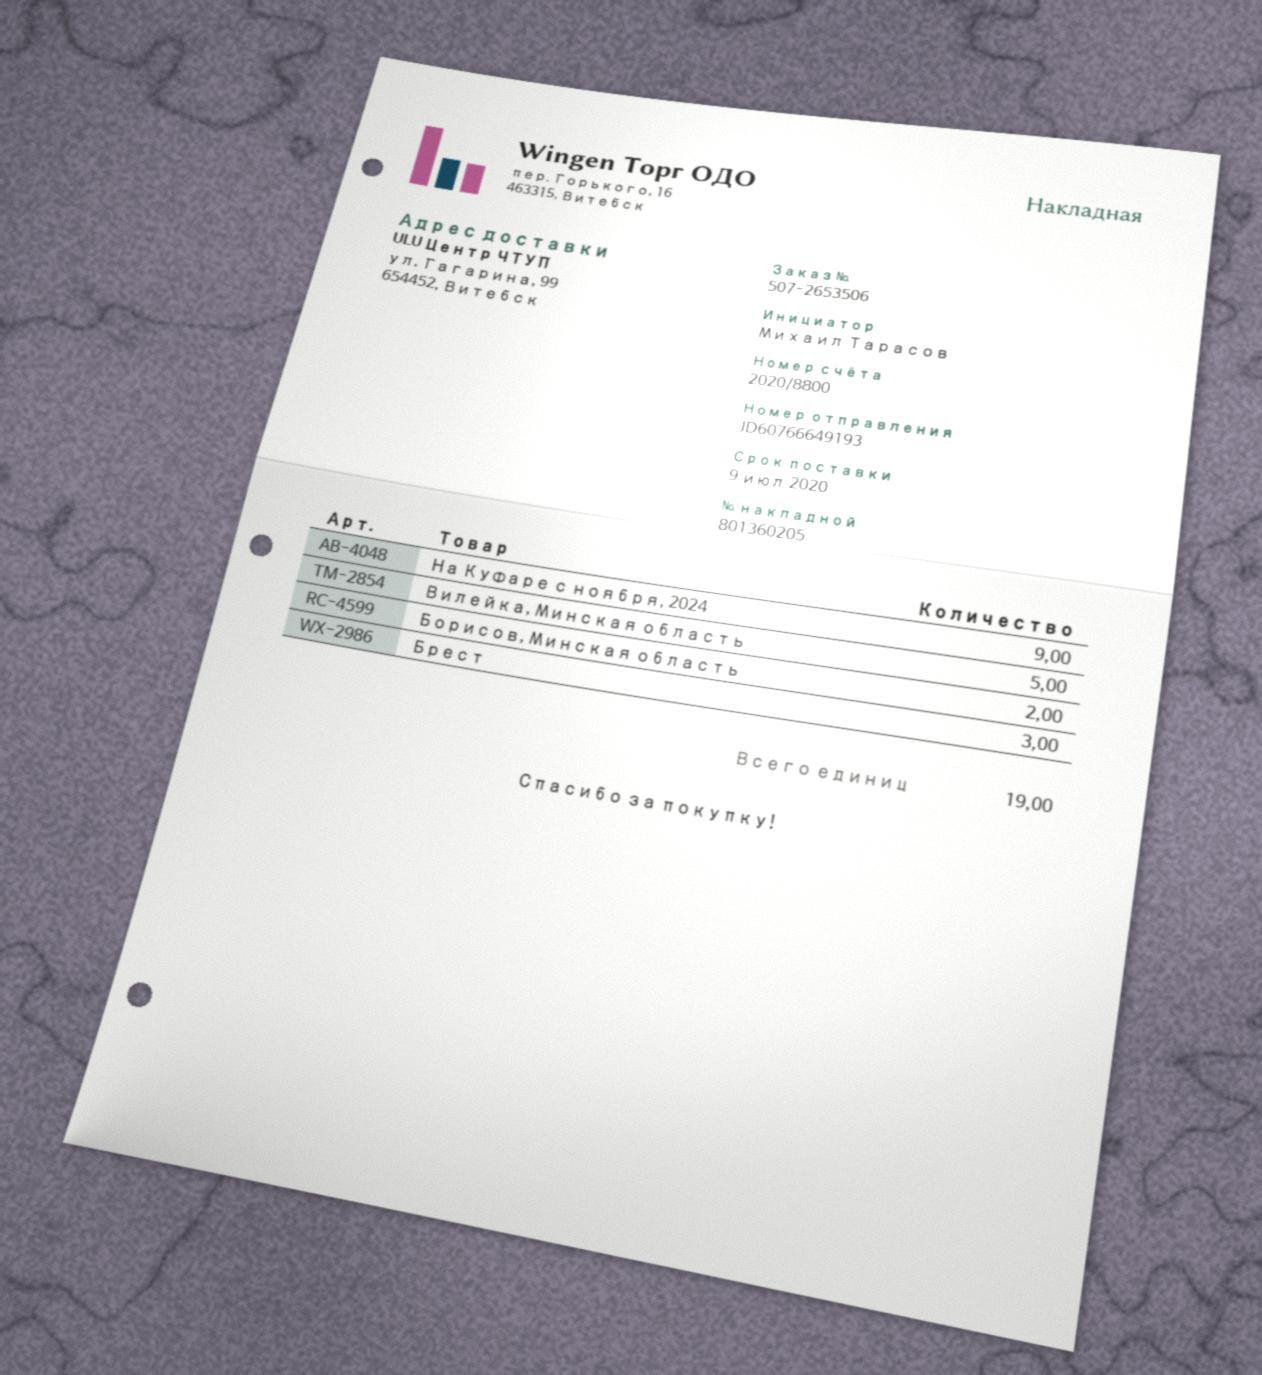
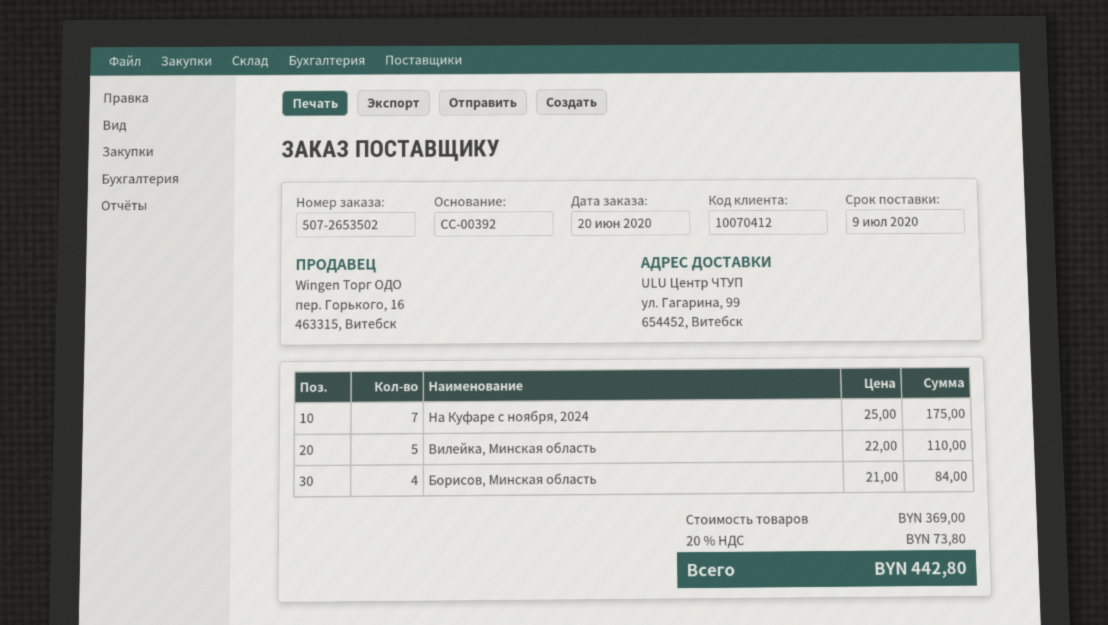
order number: 507-2653506 -> 507-2653502
На Куфаре с ноября, 2024: 9 -> 7
Борисов, Минская область: 2 -> 4
Брест: 3 -> none

